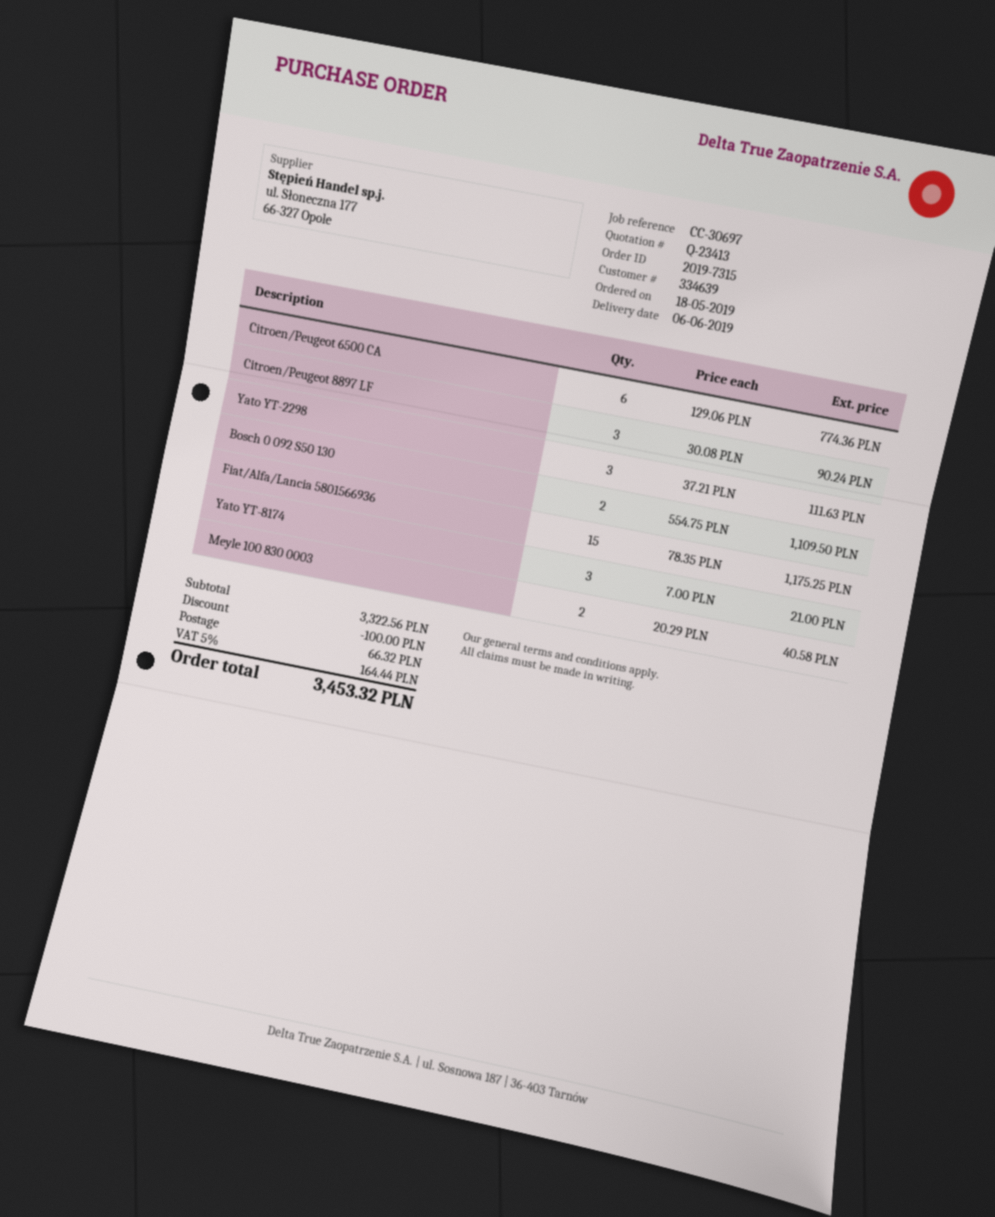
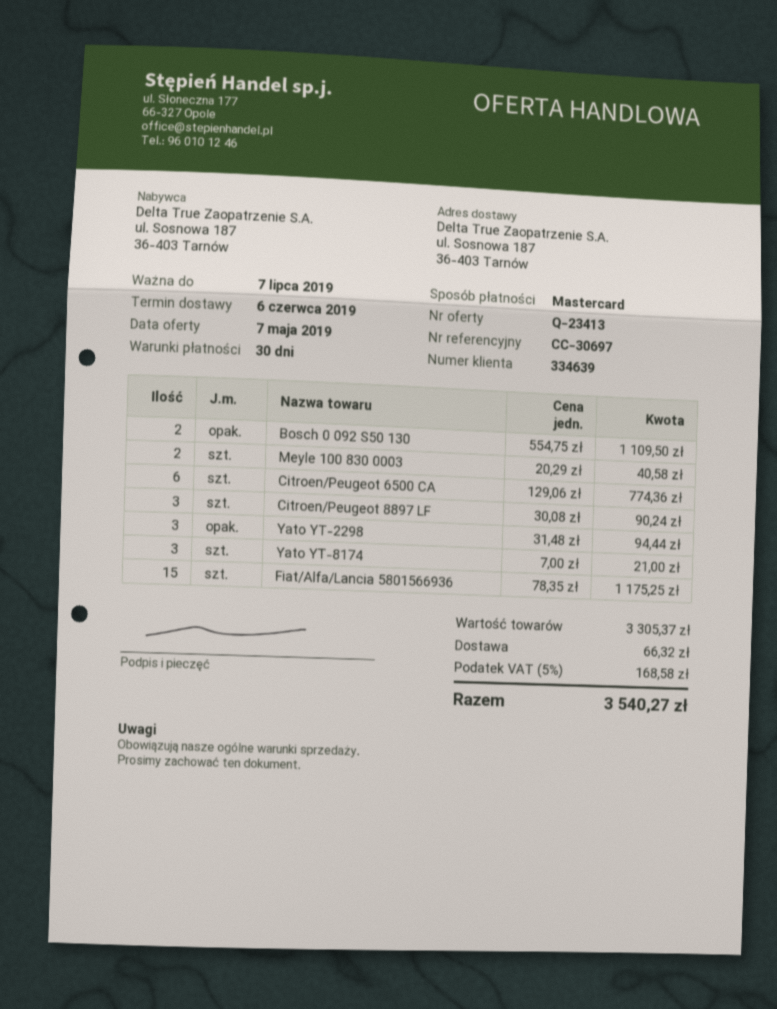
Yato YT-2298: 3 x 37.21 = 111.63 -> 3 x 31.48 = 94.44
subtotal: 3322.56 -> 3305.37
discount: 100.00 -> none
tax: 5% = 164.44 -> 5% = 168.58
total: 3453.32 -> 3540.27

